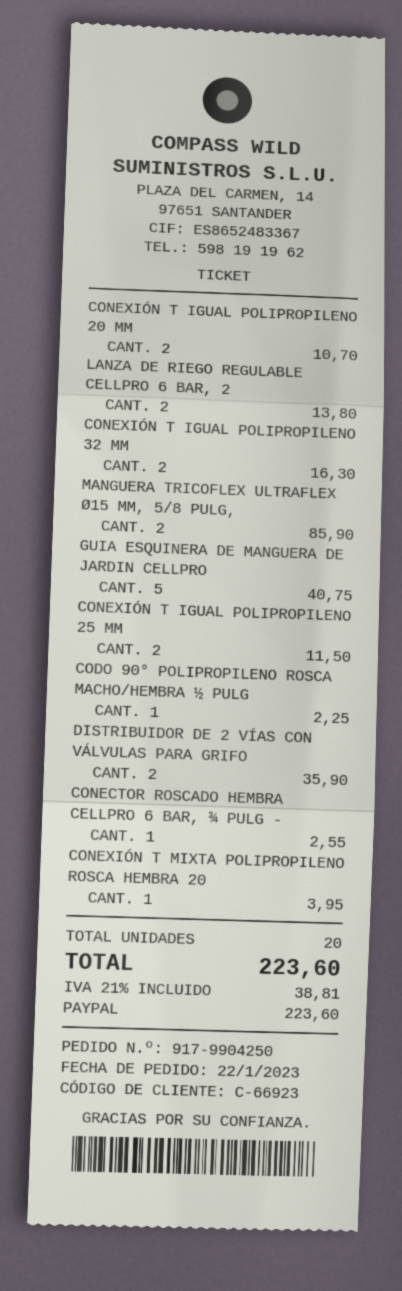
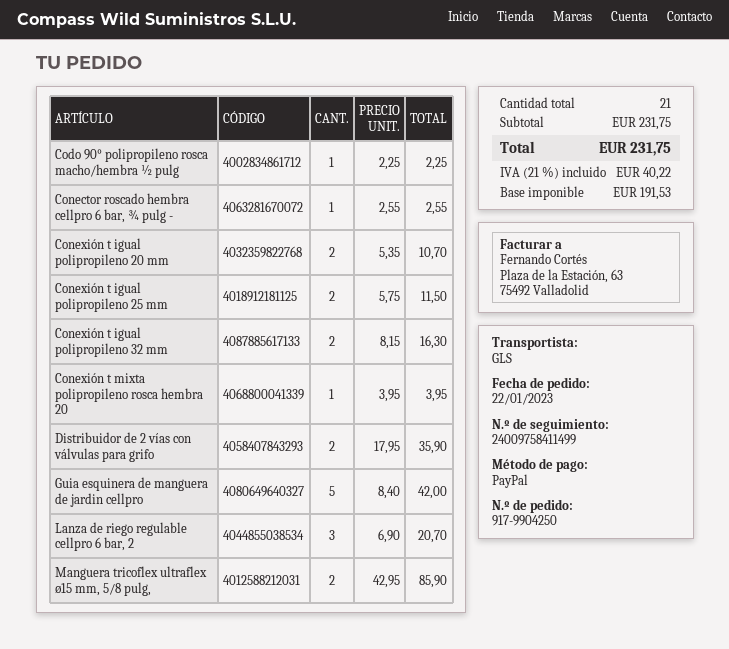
LANZA DE RIEGO REGULABLE CELLPRO 6 BAR, 2: 2 for 13.80 -> 3 for 20.70
GUIA ESQUINERA DE MANGUERA DE JARDIN CELLPRO: 5 for 40.75 -> 5 for 42.00
total quantity: 20 -> 21
tax: 21% = 38.81 -> 21% = 40.22
total: 223.60 -> 231.75

